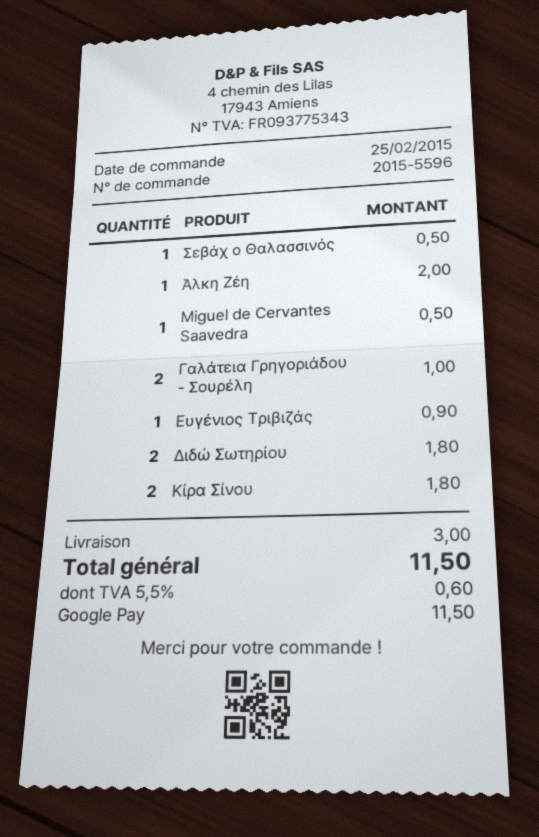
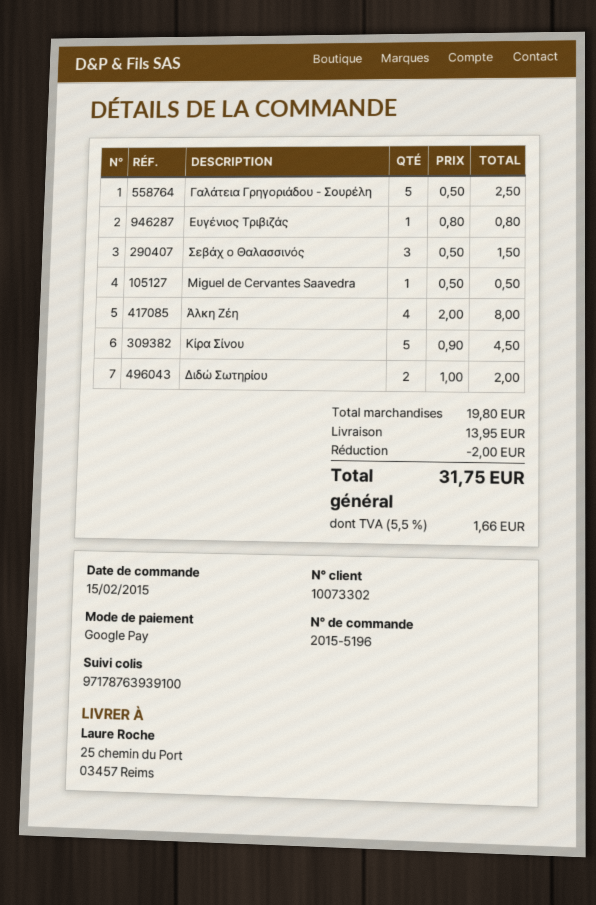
order number: 2015-5596 -> 2015-5196
order date: 2015-02-25 -> 2015-02-15
Σεβάχ ο Θαλασσινός: 1 for 0.50 -> 3 for 1.50
Άλκη Ζέη: 1 for 2.00 -> 4 for 8.00
Γαλάτεια Γρηγοριάδου - Σουρέλη: 2 for 1.00 -> 5 for 2.50
Ευγένιος Τριβιζάς: 1 for 0.90 -> 1 for 0.80
Διδώ Σωτηρίου: 2 for 1.80 -> 2 for 2.00
Κίρα Σίνου: 2 for 1.80 -> 5 for 4.50
discount: none -> 2.00
shipping: 3.00 -> 13.95
tax: 5.5% = 0.60 -> 5.5% = 1.66
total: 11.50 -> 31.75

